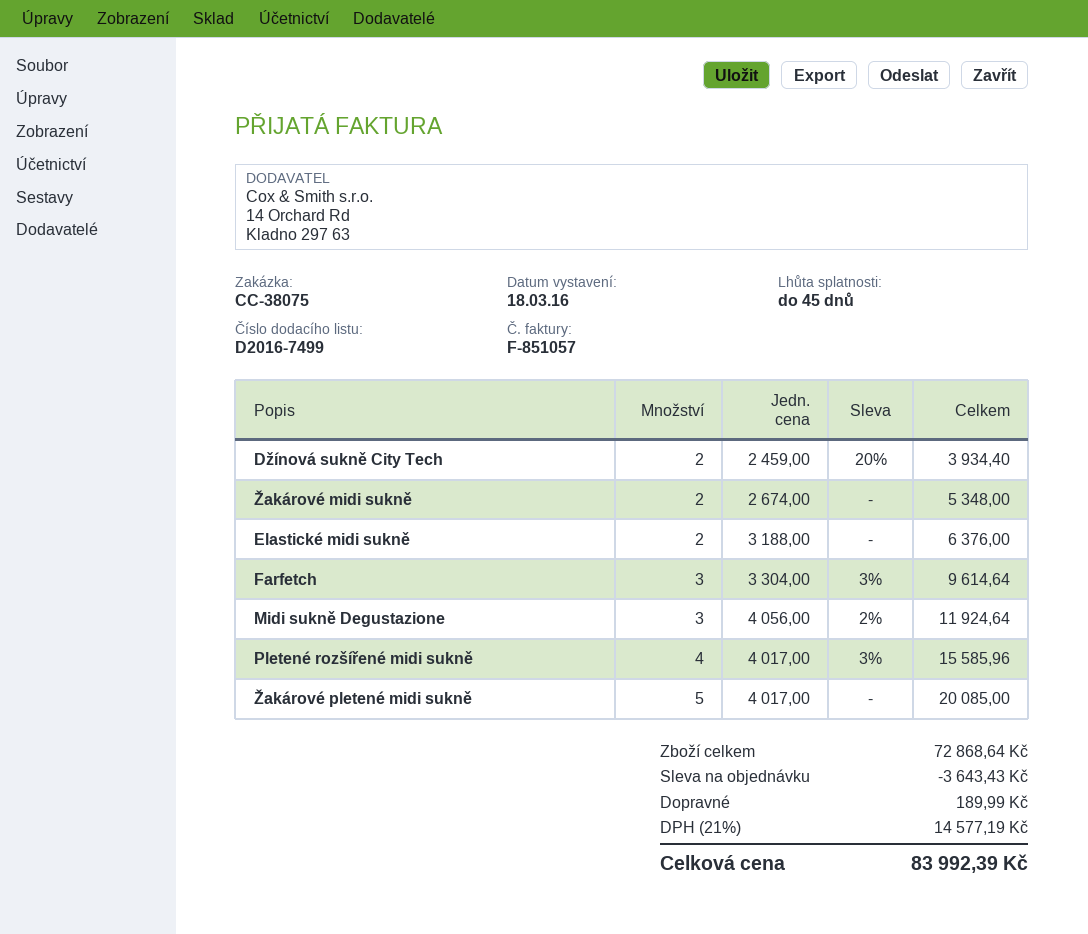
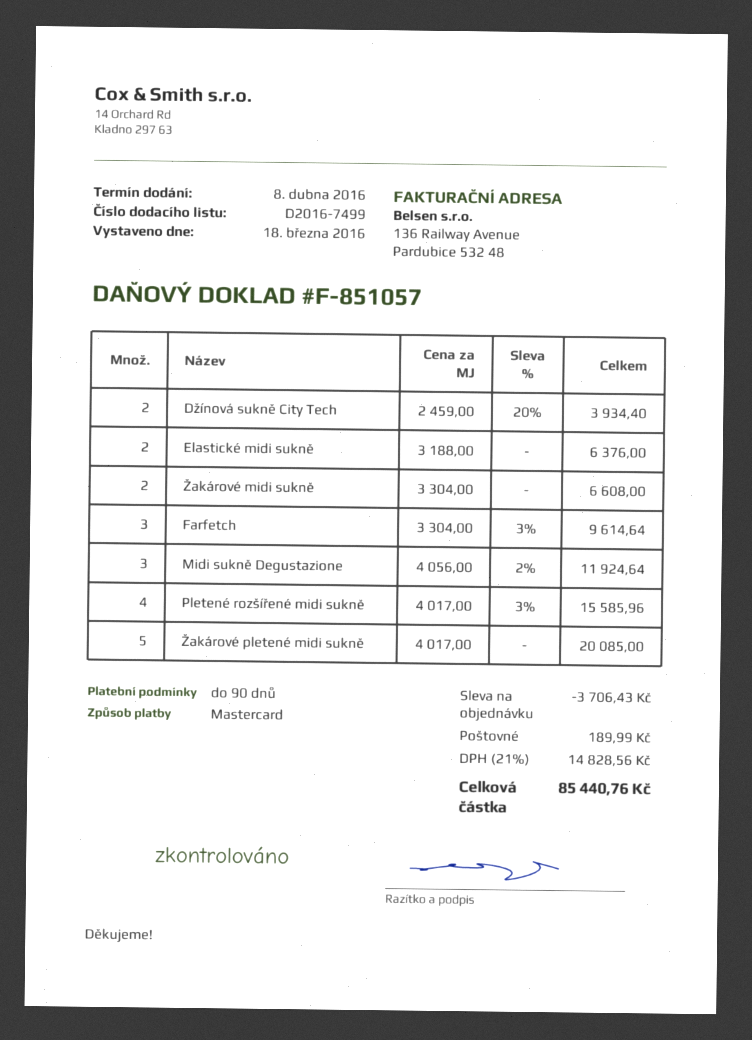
payment terms: 45 days -> 90 days
Žakárové midi sukně: 2 x 2674.00 = 5348.00 -> 2 x 3304.00 = 6608.00
discount: 3643.43 -> 3706.43
tax: 21% = 14577.19 -> 21% = 14828.56
total: 83992.39 -> 85440.76

